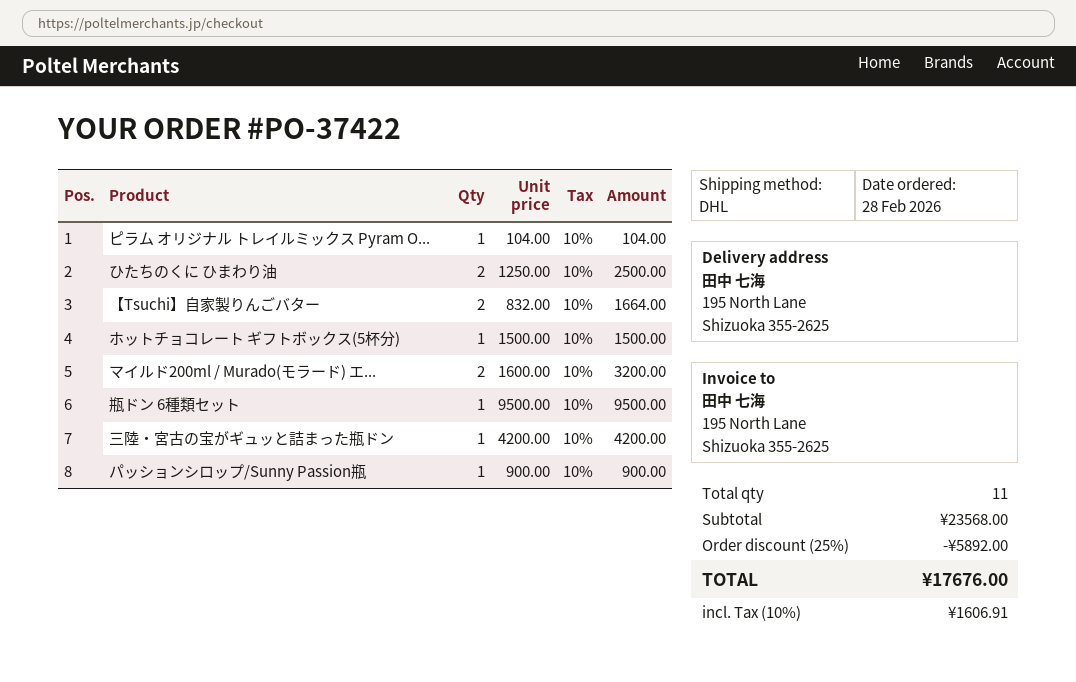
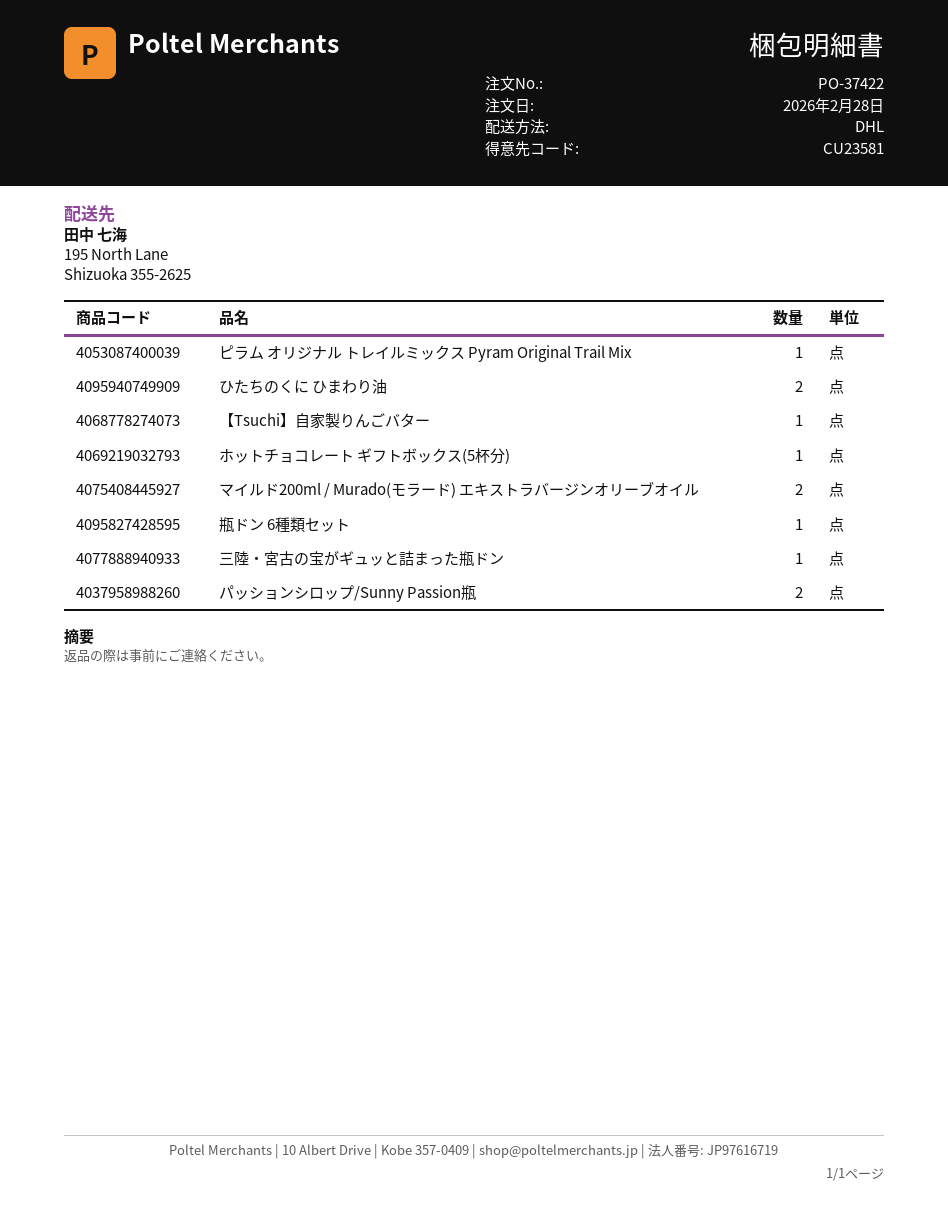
【Tsuchi】自家製りんごバター: 2 -> 1
パッションシロップ/Sunny Passion瓶: 1 -> 2

